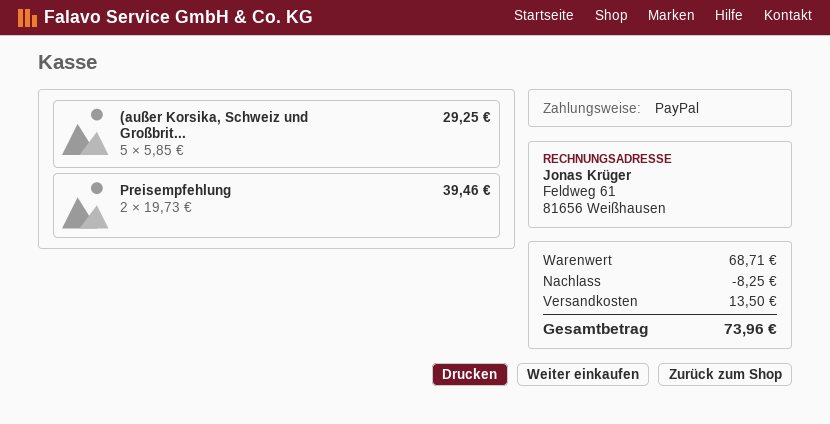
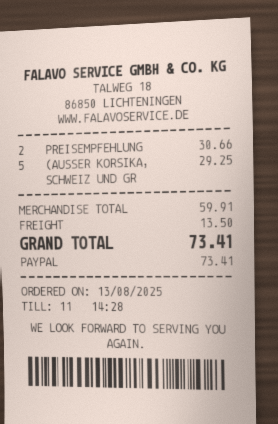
Preisempfehlung: 2 for 39.46 -> 2 for 30.66
subtotal: 68.71 -> 59.91
discount: 8.25 -> none
total: 73.96 -> 73.41

